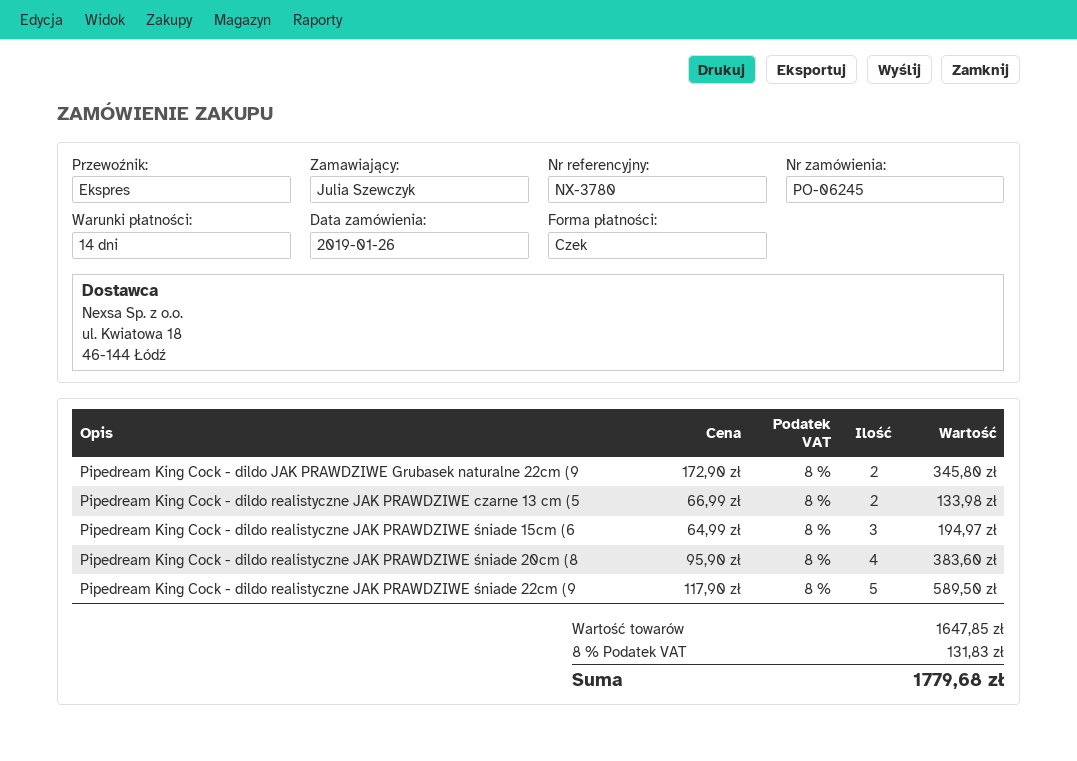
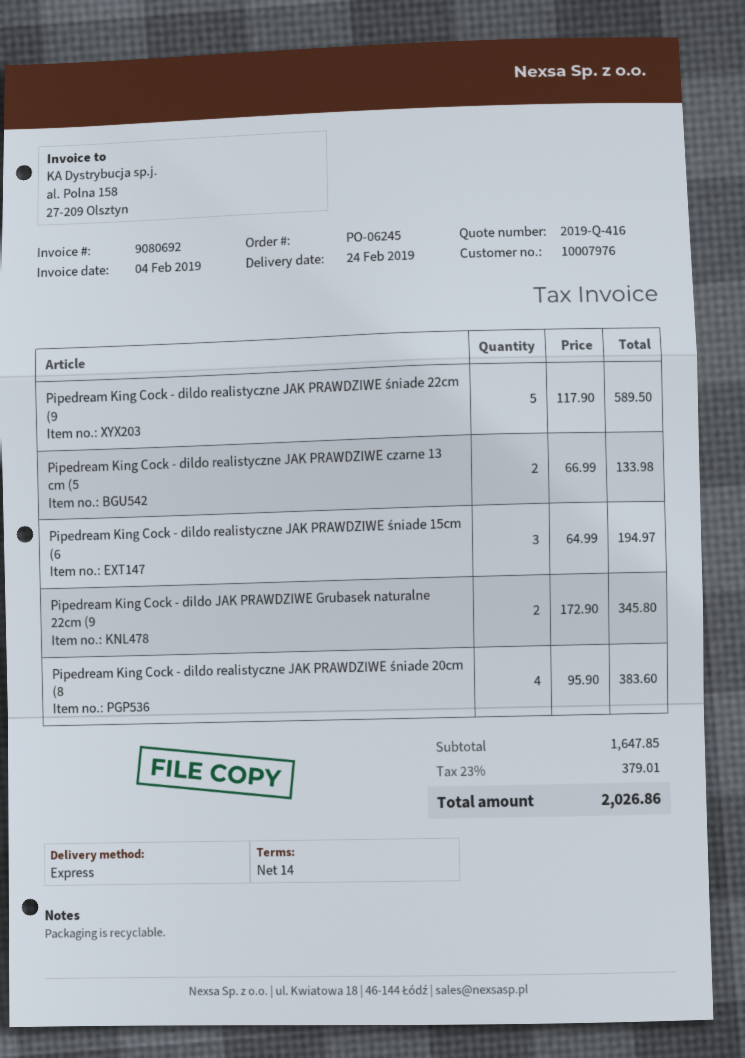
tax: 8% = 131.83 -> 23% = 379.01
total: 1779.68 -> 2026.86

